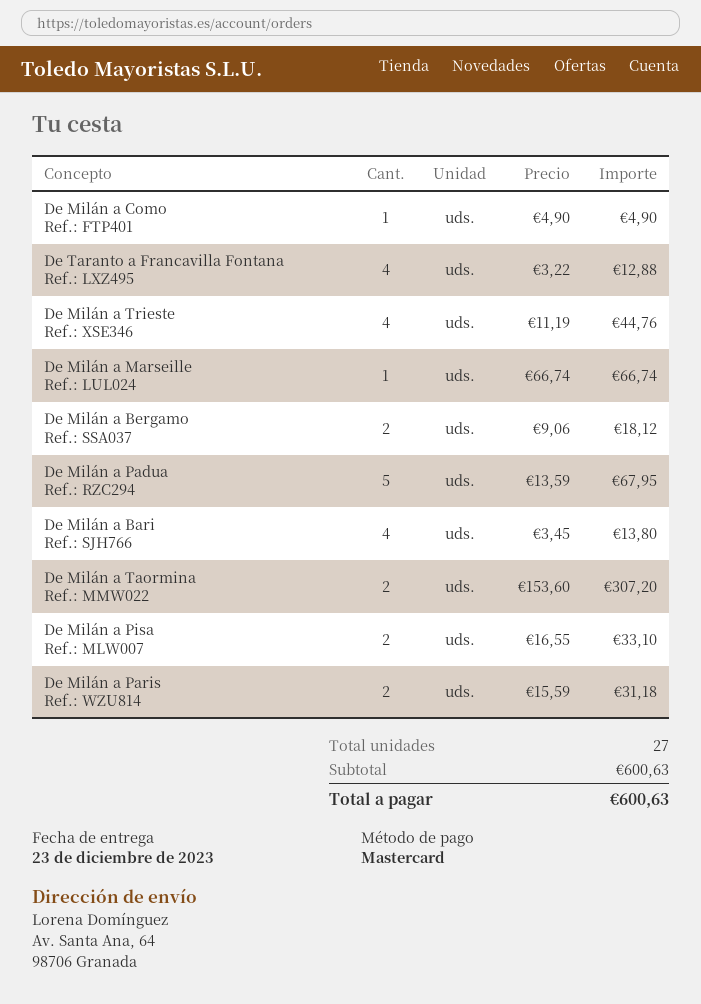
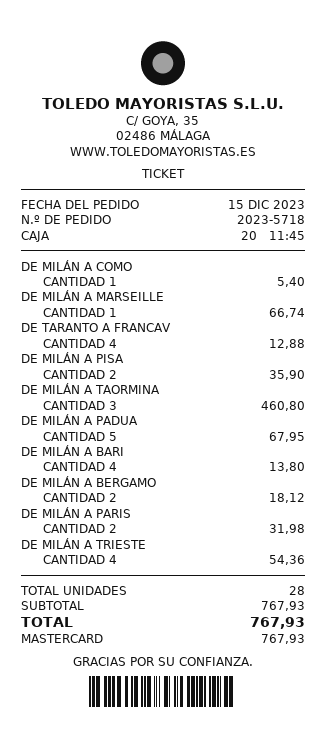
De Milán a Como: 1 for 4.90 -> 1 for 5.40
De Milán a Trieste: 4 for 44.76 -> 4 for 54.36
De Milán a Taormina: 2 for 307.20 -> 3 for 460.80
De Milán a Pisa: 2 for 33.10 -> 2 for 35.90
De Milán a Paris: 2 for 31.18 -> 2 for 31.98
total quantity: 27 -> 28
subtotal: 600.63 -> 767.93
total: 600.63 -> 767.93

